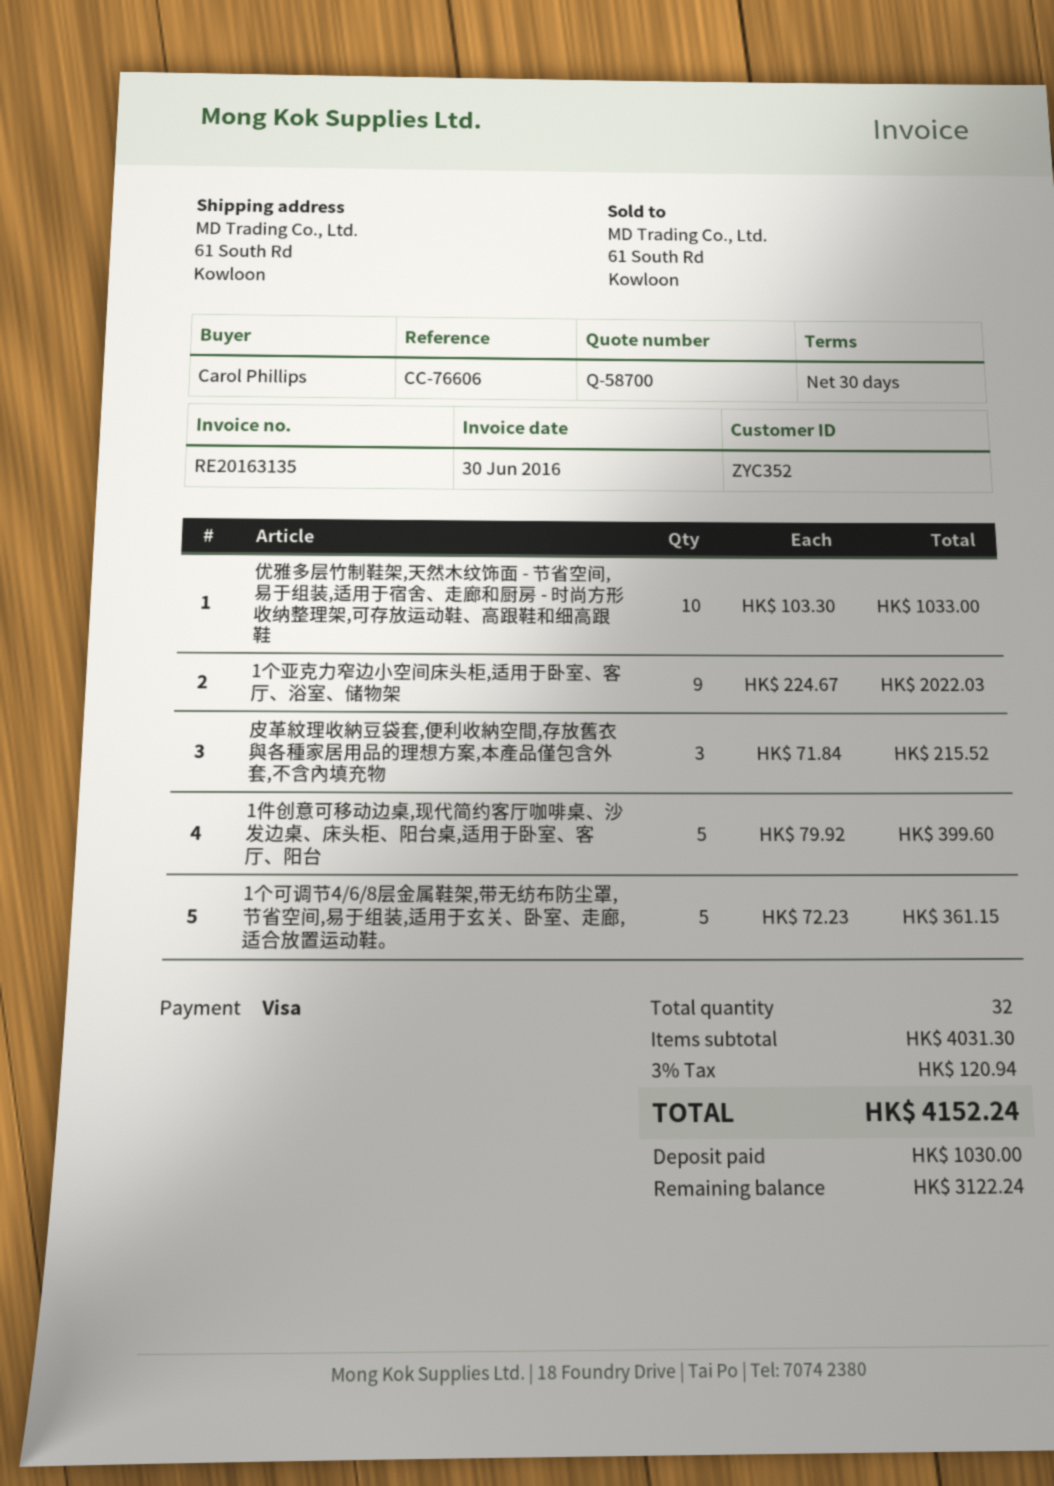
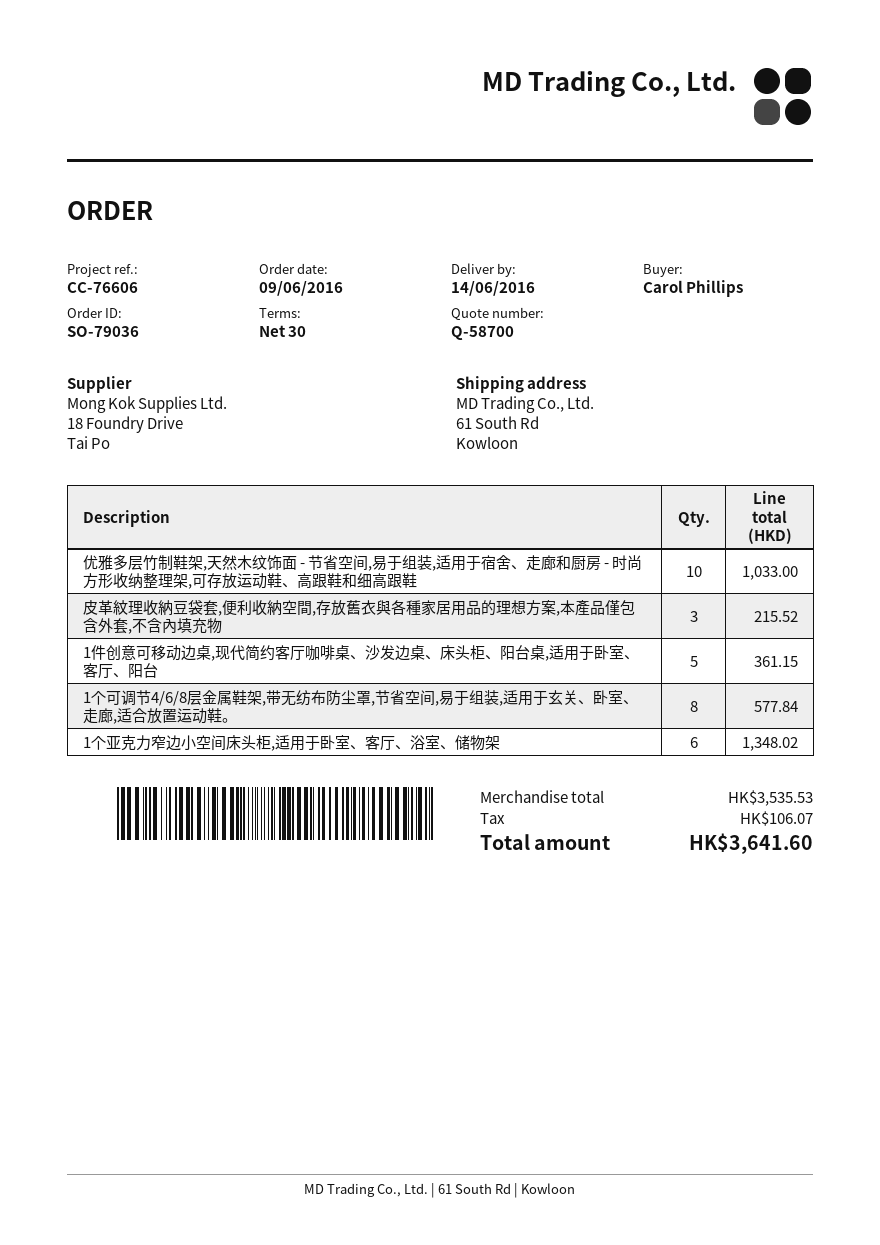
1个亚克力窄边小空间床头柜,适用于卧室、客厅、浴室、储物架: 9 for 2022.03 -> 6 for 1348.02
1件创意可移动边桌,现代简约客厅咖啡桌、沙发边桌、床头柜、阳台桌,适用于卧室、客厅、阳台: 5 for 399.60 -> 5 for 361.15
1个可调节4/6/8层金属鞋架,带无纺布防尘罩,节省空间,易于组装,适用于玄关、卧室、走廊,适合放置运动鞋。: 5 for 361.15 -> 8 for 577.84
subtotal: 4031.30 -> 3535.53
tax: 120.94 -> 106.07
total: 4152.24 -> 3641.60

